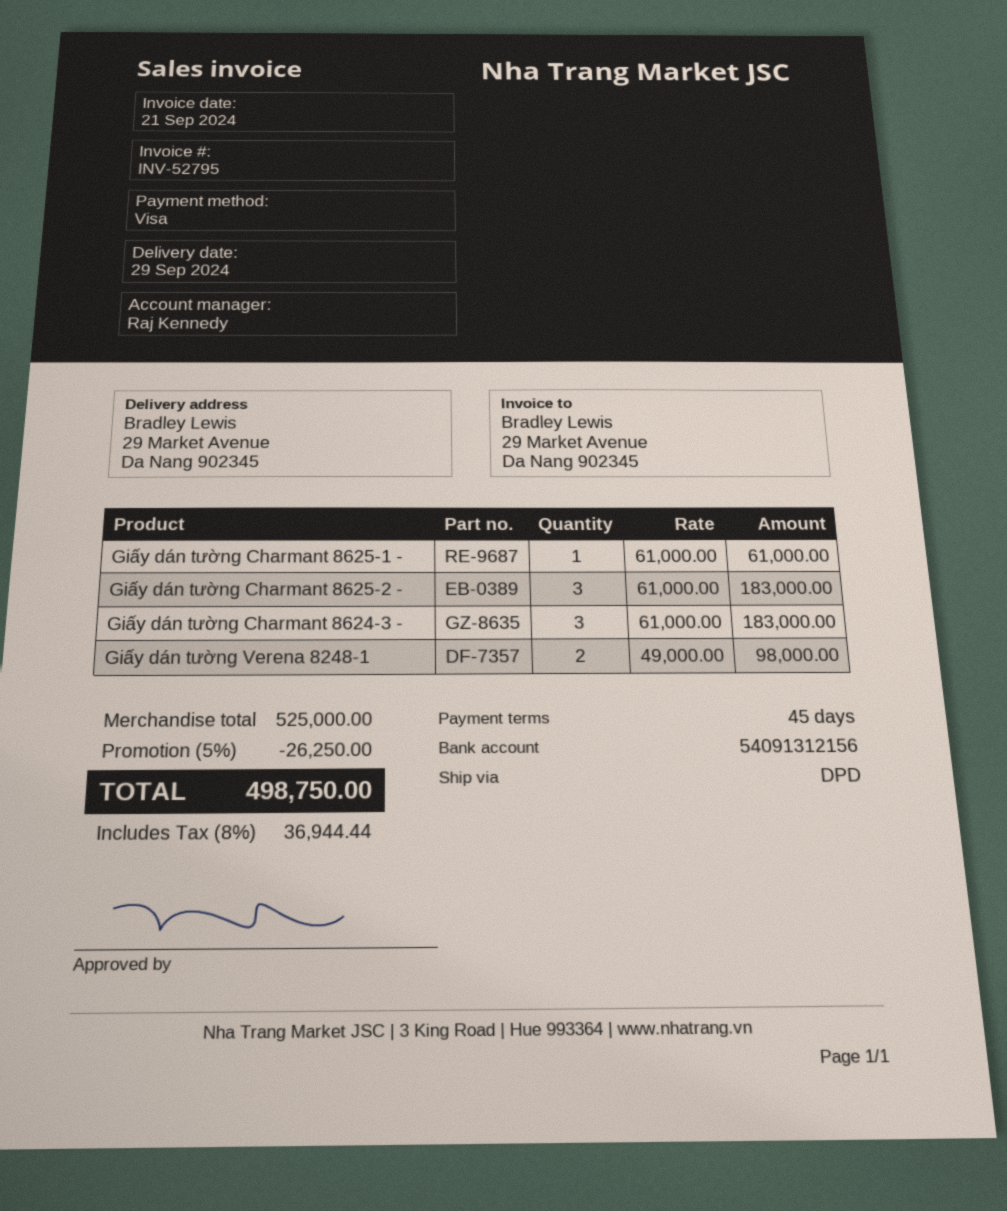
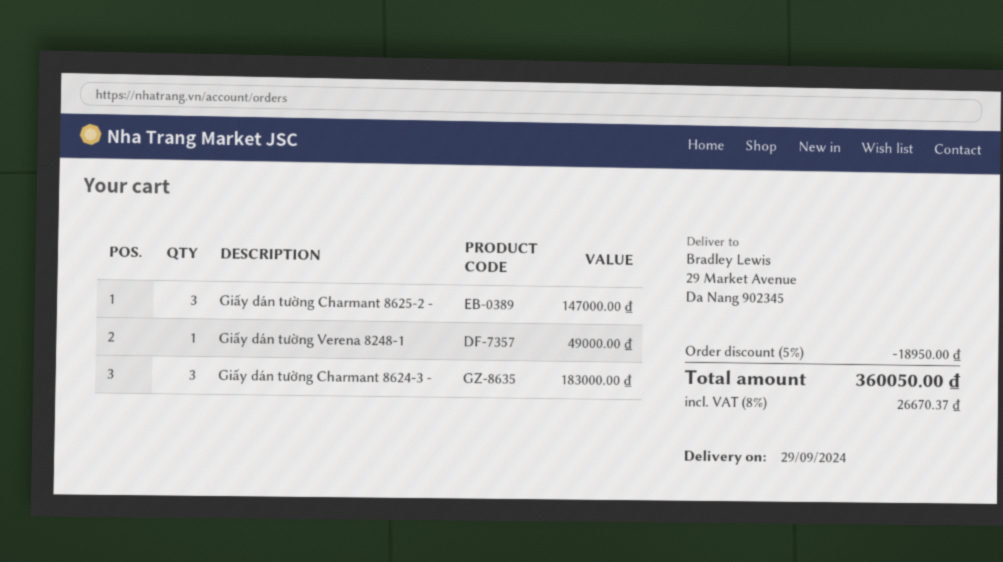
Giấy dán tường Charmant 8625-1 -: 1 for 61000.00 -> none
Giấy dán tường Charmant 8625-2 -: 3 for 183000.00 -> 3 for 147000.00
Giấy dán tường Verena 8248-1: 2 for 98000.00 -> 1 for 49000.00
discount: 5% = 26250.00 -> 5% = 18950.00
tax: 8% = 36944.44 -> 8% = 26670.37
total: 498750.00 -> 360050.00

